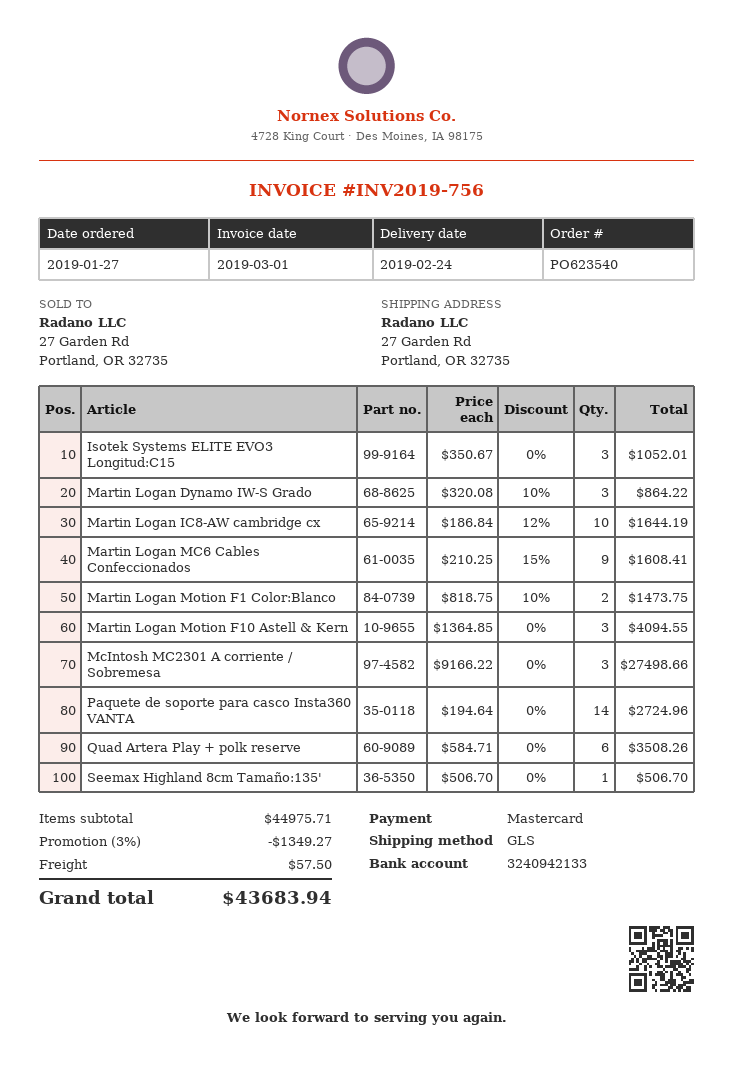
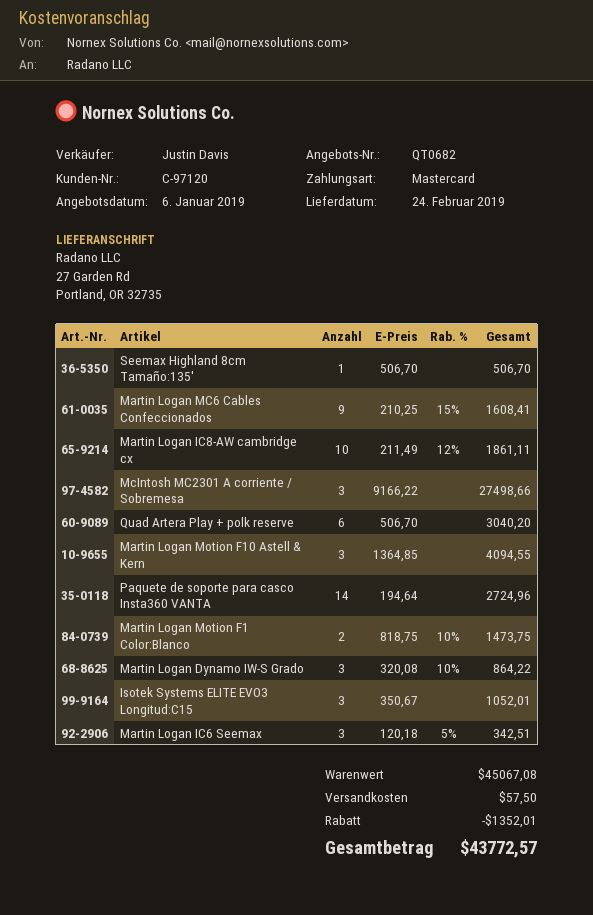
Martin Logan IC8-AW cambridge cx: 10 x 186.84 - 12% = 1644.19 -> 10 x 211.49 - 12% = 1861.11
Quad Artera Play + polk reserve: 6 x 584.71 = 3508.26 -> 6 x 506.70 = 3040.20
Martin Logan IC6 Seemax: none -> 3 x 120.18 - 5% = 342.51
subtotal: 44975.71 -> 45067.08
discount: 1349.27 -> 1352.01
total: 43683.94 -> 43772.57

